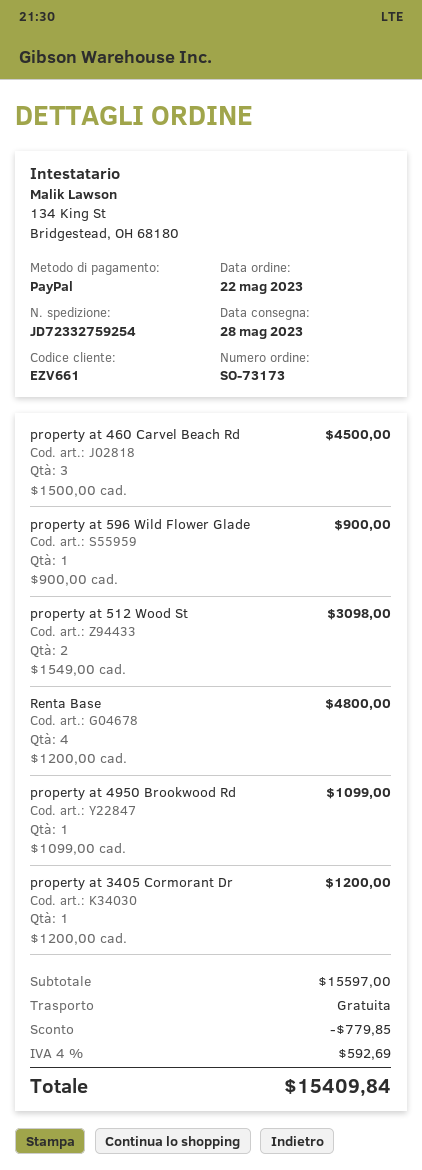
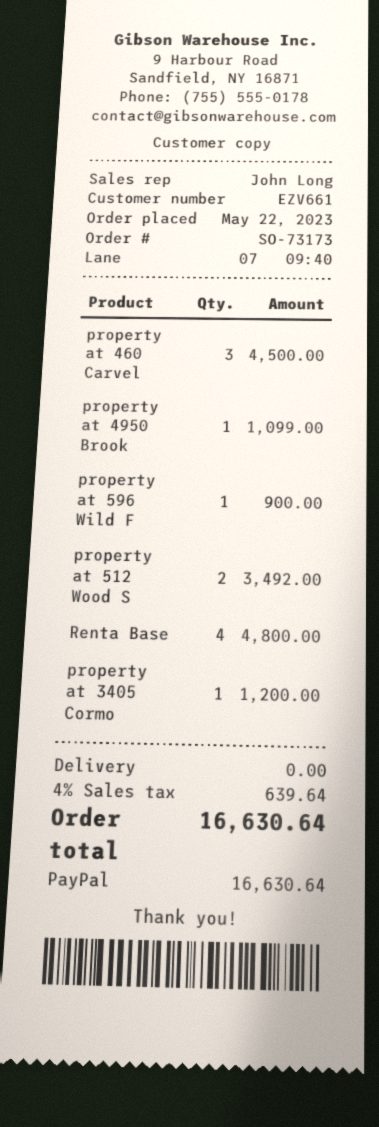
property at 512 Wood St: 2 for 3098.00 -> 2 for 3492.00
discount: 779.85 -> none
tax: 4% = 592.69 -> 4% = 639.64
total: 15409.84 -> 16630.64

